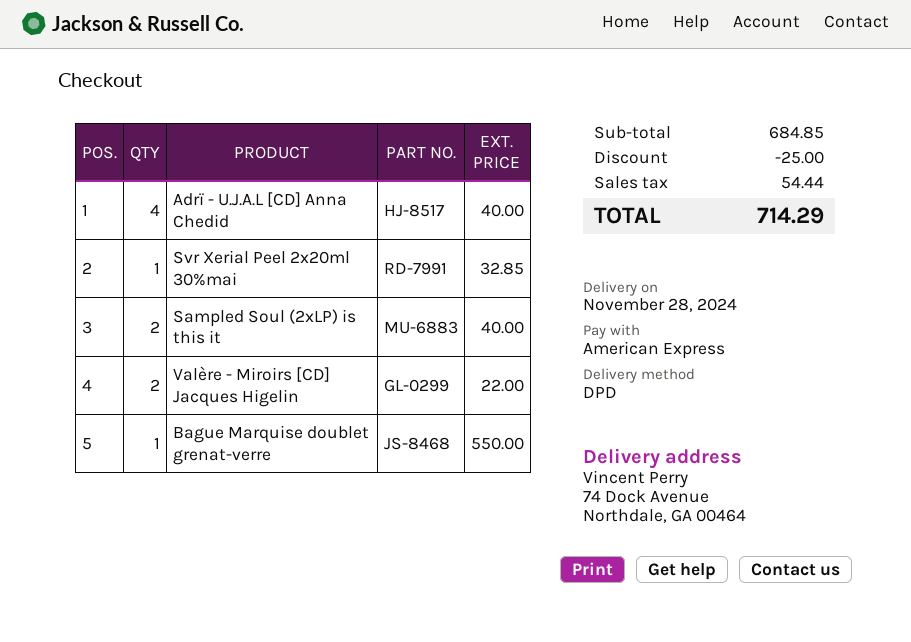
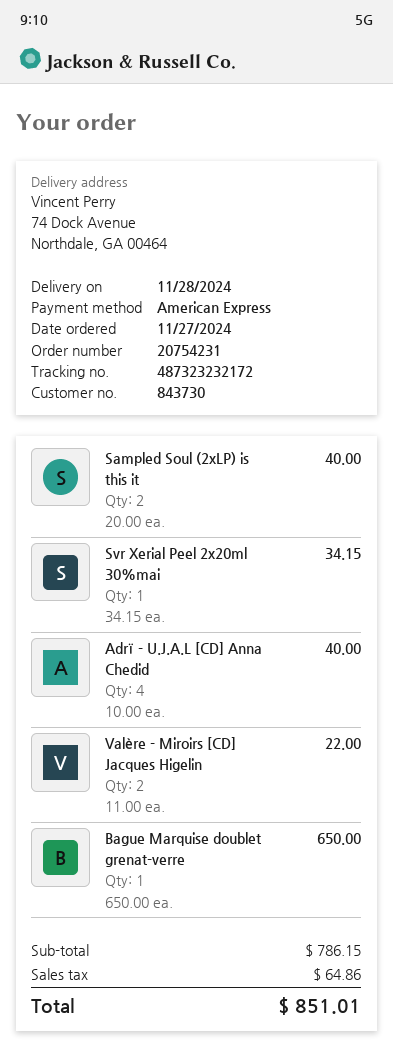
Svr Xerial Peel 2x20ml 30%mai: 1 for 32.85 -> 1 for 34.15
Bague Marquise doublet grenat-verre: 1 for 550.00 -> 1 for 650.00
subtotal: 684.85 -> 786.15
discount: 25.00 -> none
tax: 54.44 -> 64.86
total: 714.29 -> 851.01

